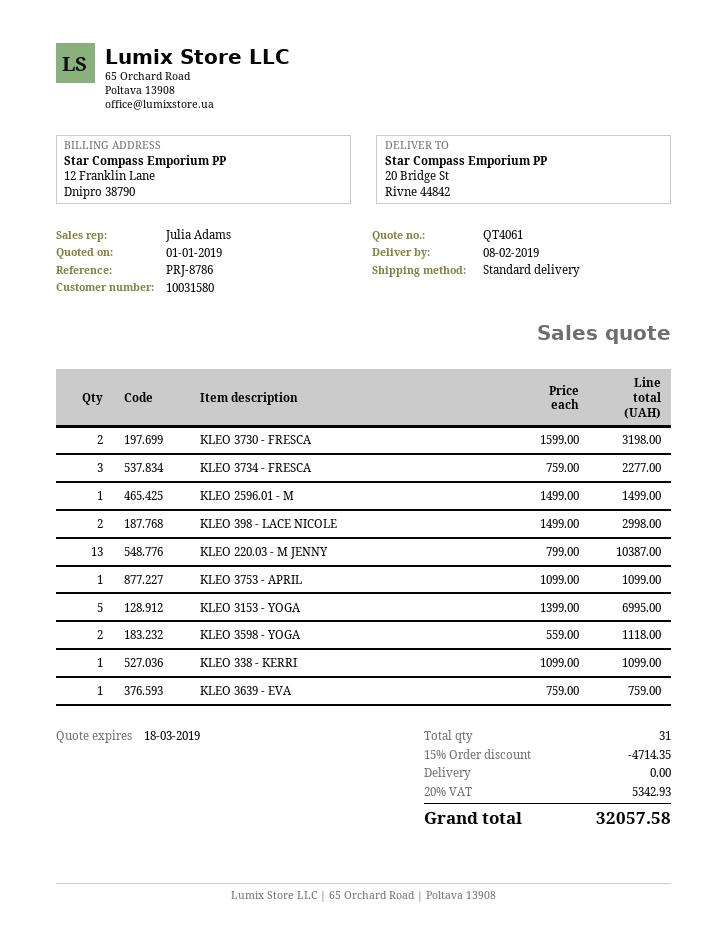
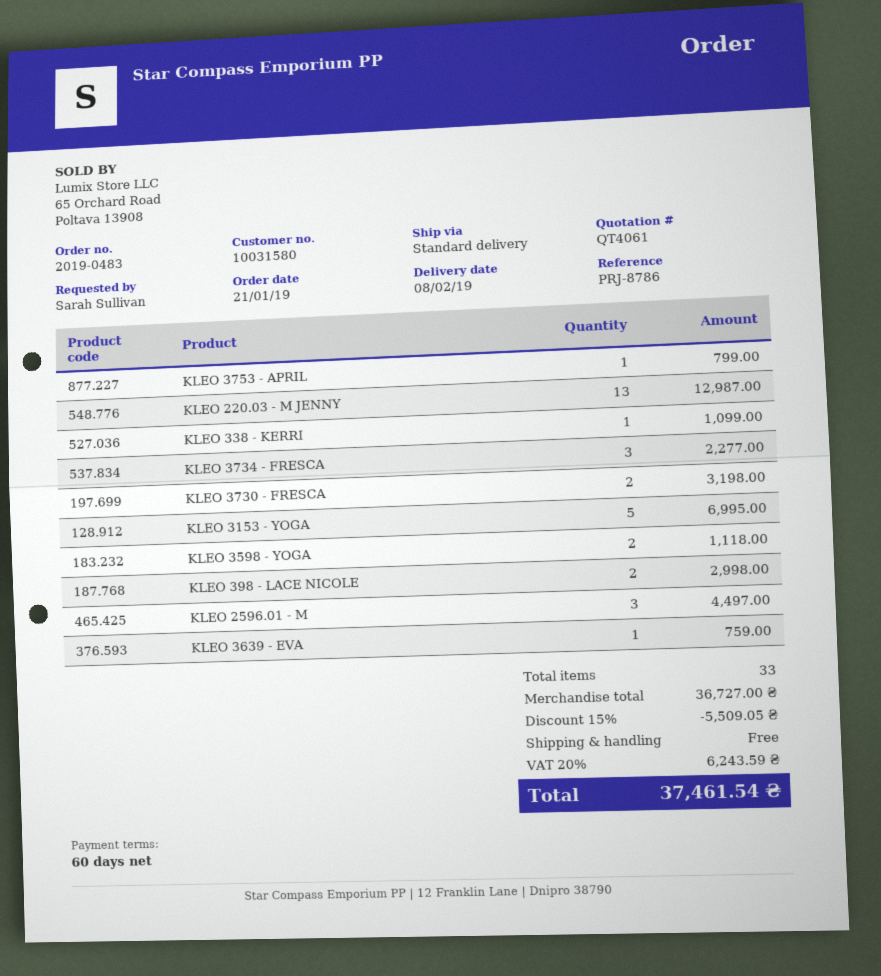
KLEO 2596.01 - M: 1 for 1499.00 -> 3 for 4497.00
KLEO 220.03 - М JENNY: 13 for 10387.00 -> 13 for 12987.00
KLEO 3753 - APRIL: 1 for 1099.00 -> 1 for 799.00
total quantity: 31 -> 33
discount: 15% = 4714.35 -> 15% = 5509.05
tax: 20% = 5342.93 -> 20% = 6243.59
total: 32057.58 -> 37461.54

